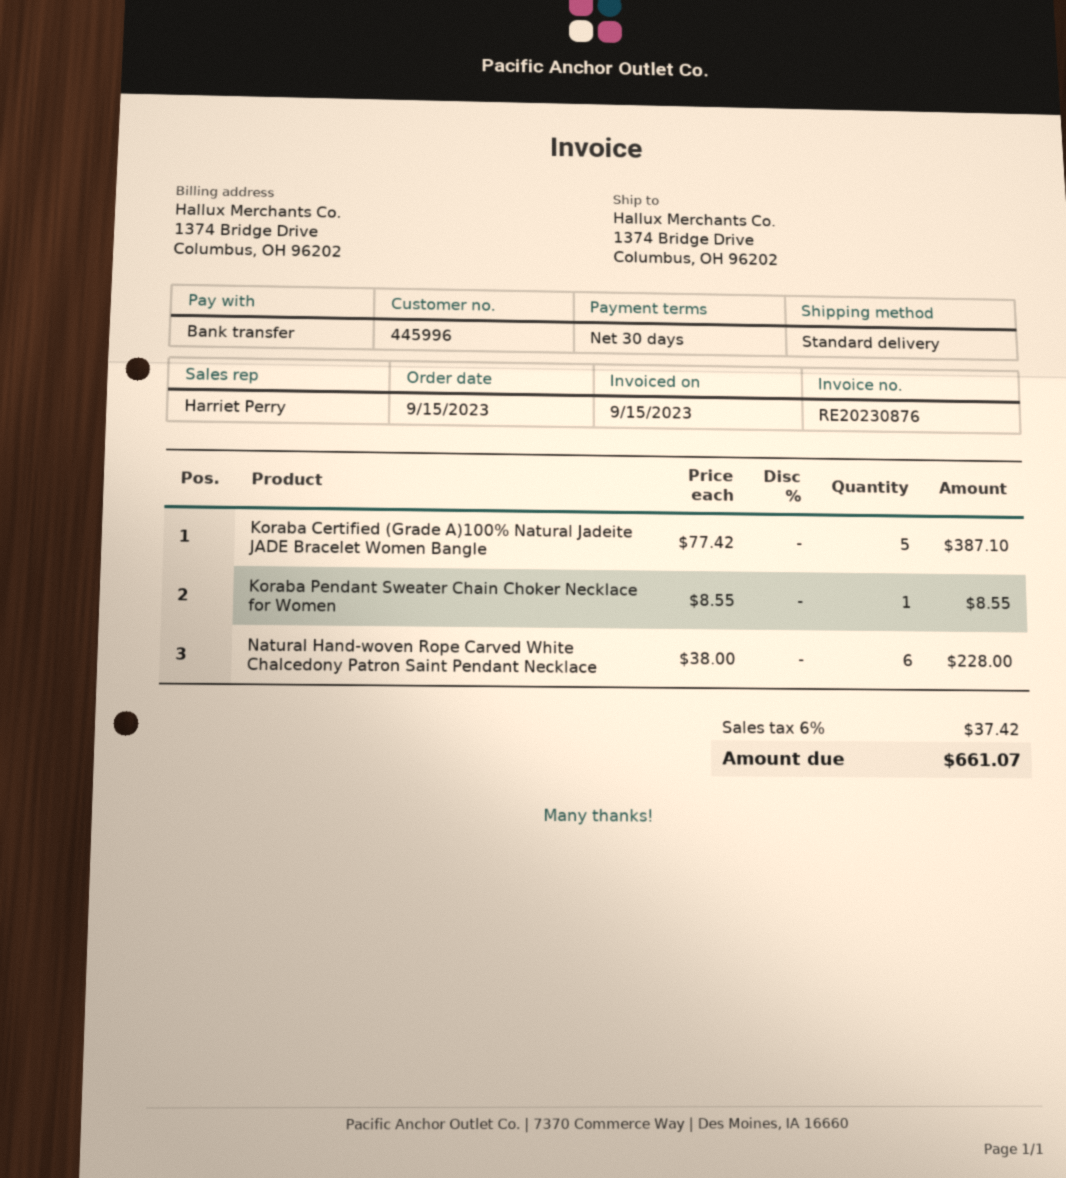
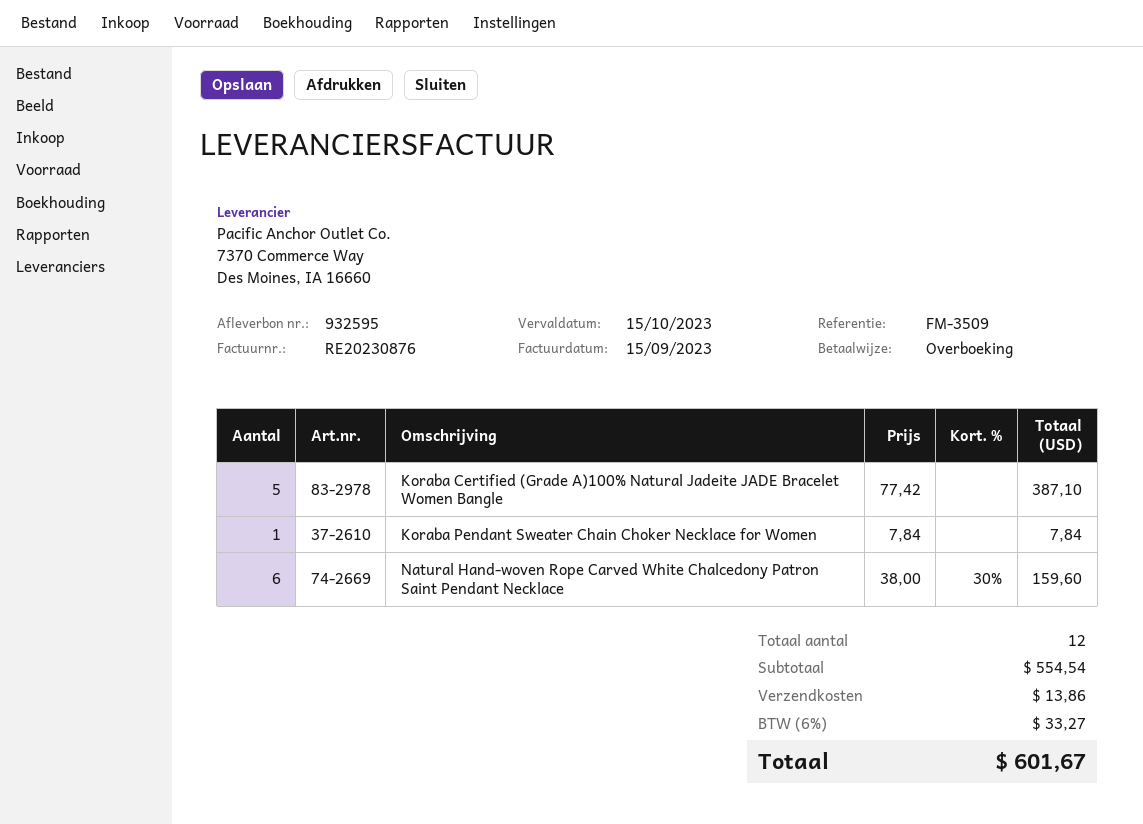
Koraba Pendant Sweater Chain Choker Necklace for Women: 1 x 8.55 = 8.55 -> 1 x 7.84 = 7.84
Natural Hand-woven Rope Carved White Chalcedony Patron Saint Pendant Necklace: 6 x 38.00 = 228.00 -> 6 x 38.00 - 30% = 159.60
shipping: none -> 13.86
tax: 6% = 37.42 -> 6% = 33.27
total: 661.07 -> 601.67

